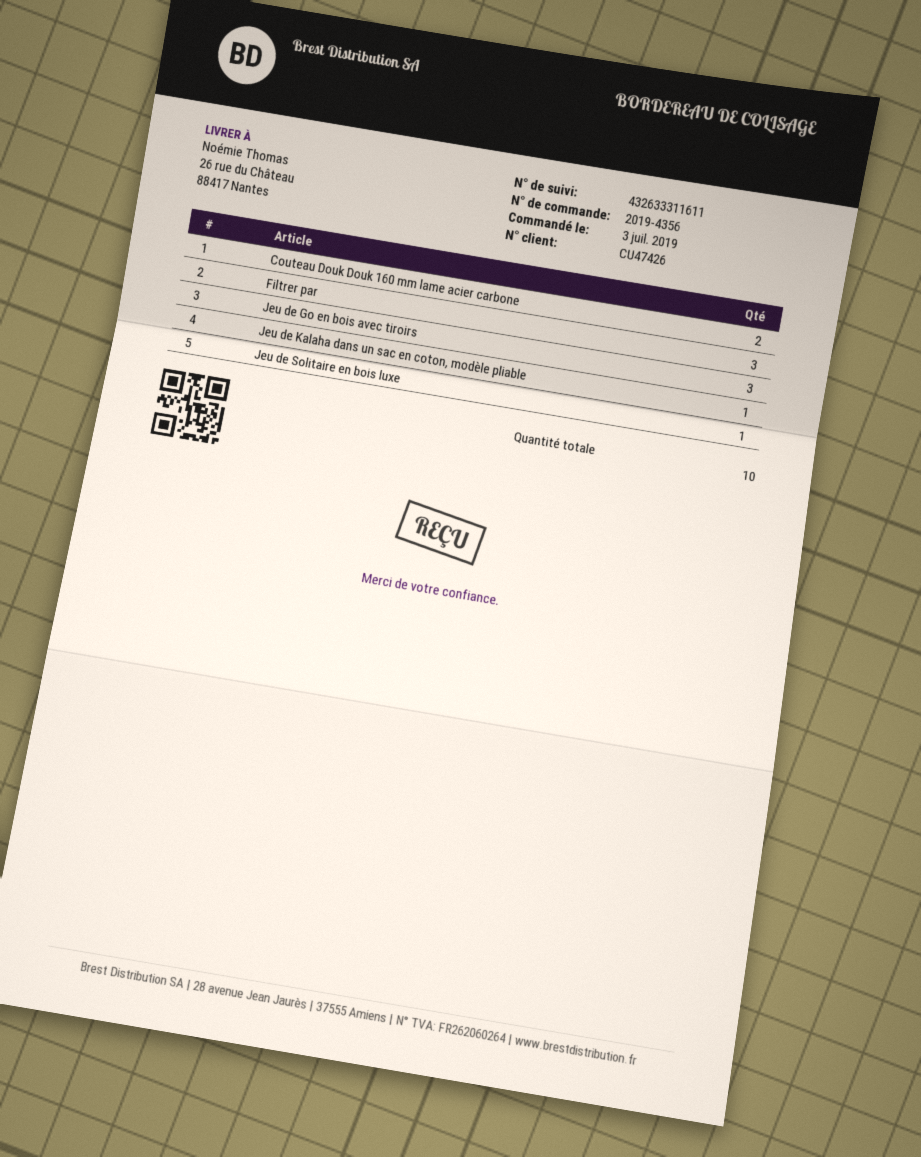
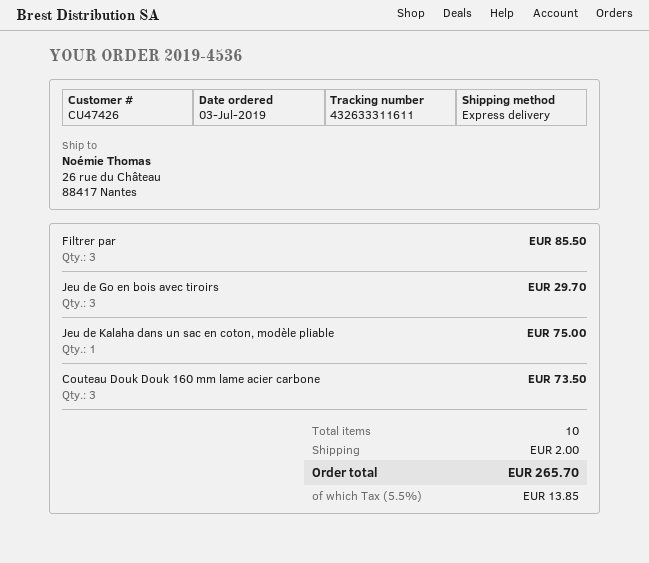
order number: 2019-4356 -> 2019-4536
Couteau Douk Douk 160 mm lame acier carbone: 2 -> 3
Jeu de Solitaire en bois luxe: 1 -> none

